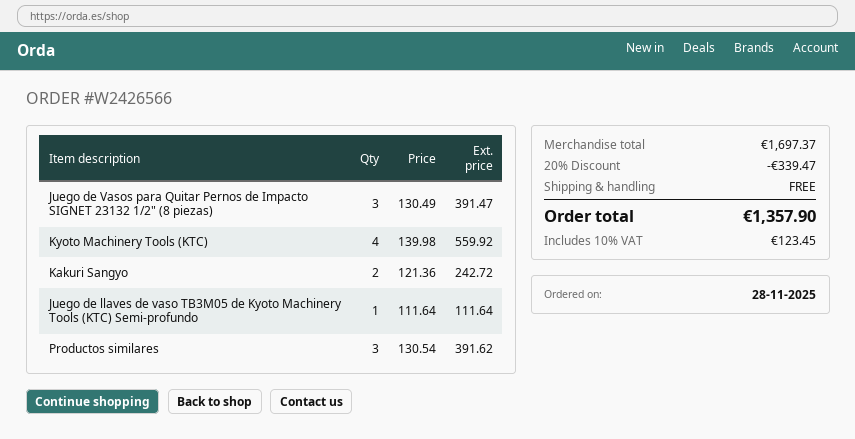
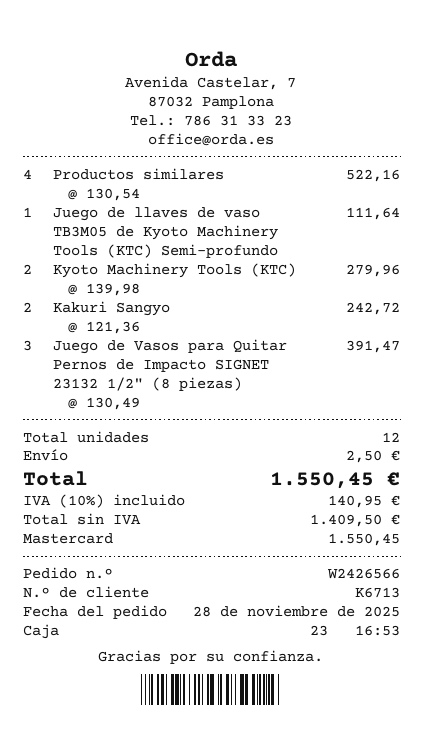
Kyoto Machinery Tools (KTC): 4 x 139.98 = 559.92 -> 2 x 139.98 = 279.96
Productos similares: 3 x 130.54 = 391.62 -> 4 x 130.54 = 522.16
discount: 20% = 339.47 -> none
shipping: 0.00 -> 2.50
tax: 10% = 123.45 -> 10% = 140.95
total: 1357.90 -> 1550.45

